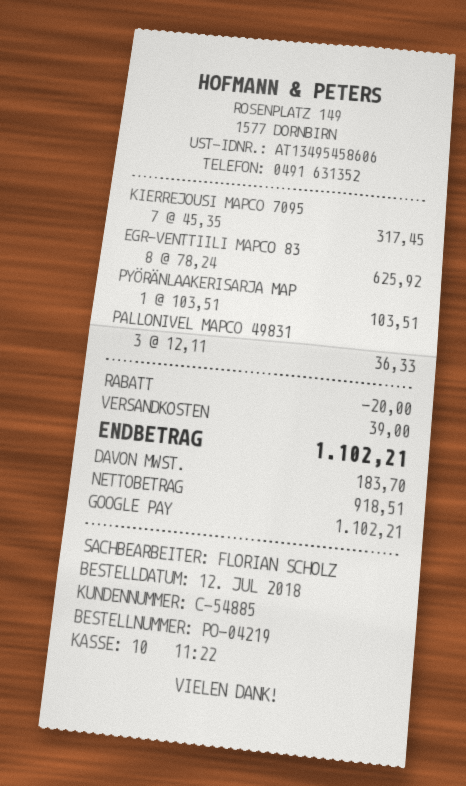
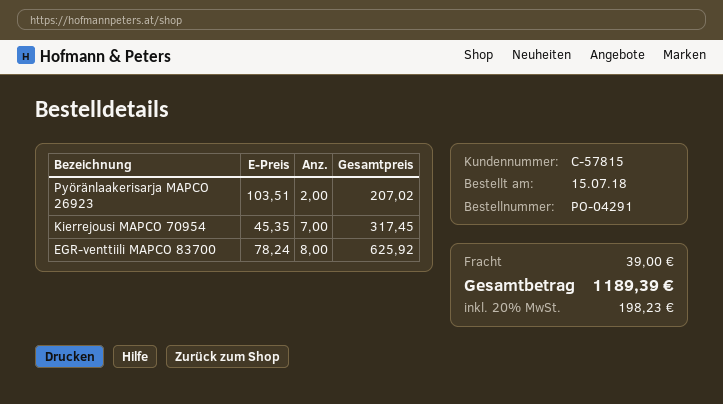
order number: PO-04219 -> PO-04291
order date: 2018-07-12 -> 2018-07-15
customer number: C-54885 -> C-57815
PYÖRÄNLAAKERISARJA MAP: 1 x 103.51 = 103.51 -> 2 x 103.51 = 207.02
PALLONIVEL MAPCO 49831: 3 x 12.11 = 36.33 -> none
discount: 20.00 -> none
tax: 183.70 -> 198.23
total: 1102.21 -> 1189.39

